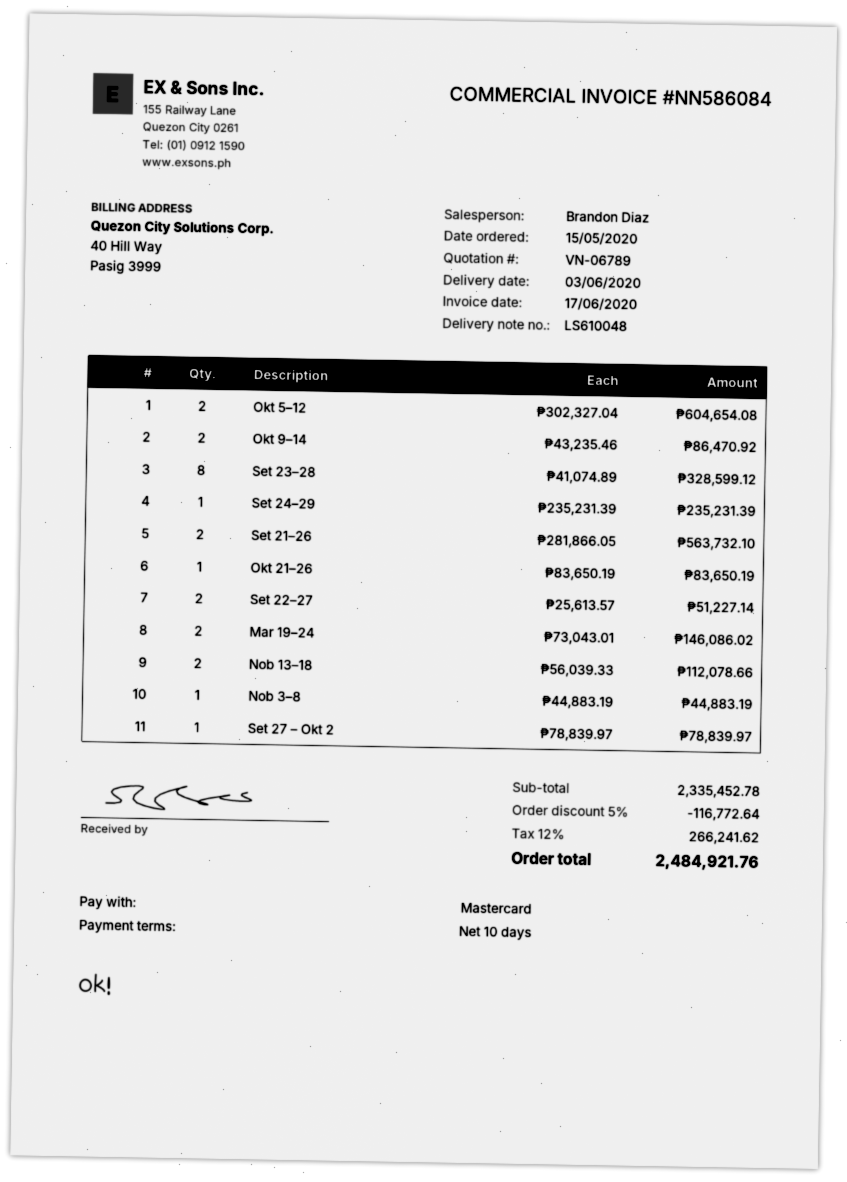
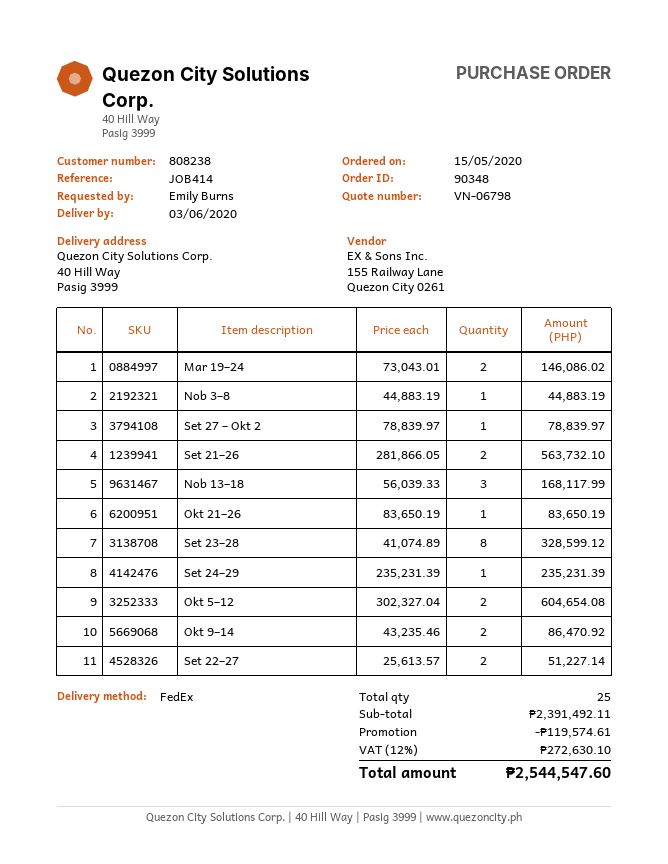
quote number: VN-06789 -> VN-06798
Nob 13–18: 2 x 56039.33 = 112078.66 -> 3 x 56039.33 = 168117.99
subtotal: 2335452.78 -> 2391492.11
discount: 116772.64 -> 119574.61
tax: 12% = 266241.62 -> 12% = 272630.10
total: 2484921.76 -> 2544547.60

